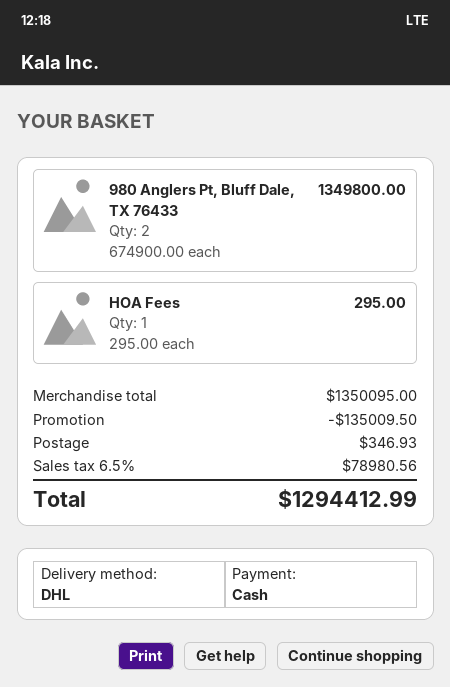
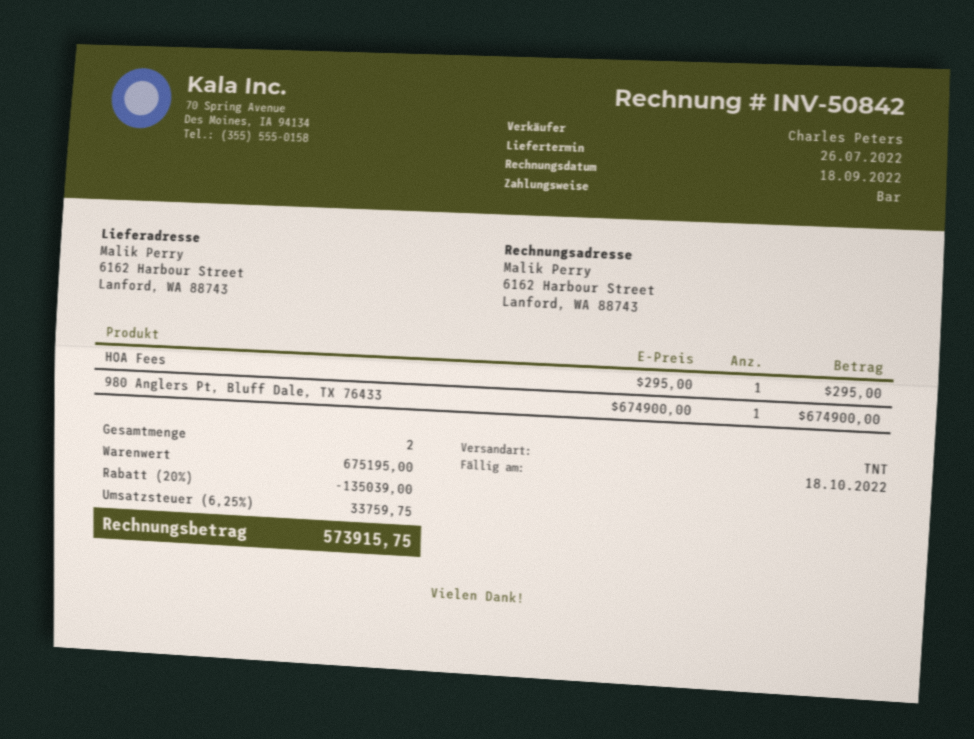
shipping method: DHL -> TNT
980 Anglers Pt, Bluff Dale, TX 76433: 2 x 674900.00 = 1349800.00 -> 1 x 674900.00 = 674900.00
subtotal: 1350095.00 -> 675195.00
discount: 135009.50 -> 135039.00
shipping: 346.93 -> none
tax: 6.5% = 78980.56 -> 6.25% = 33759.75
total: 1294412.99 -> 573915.75

